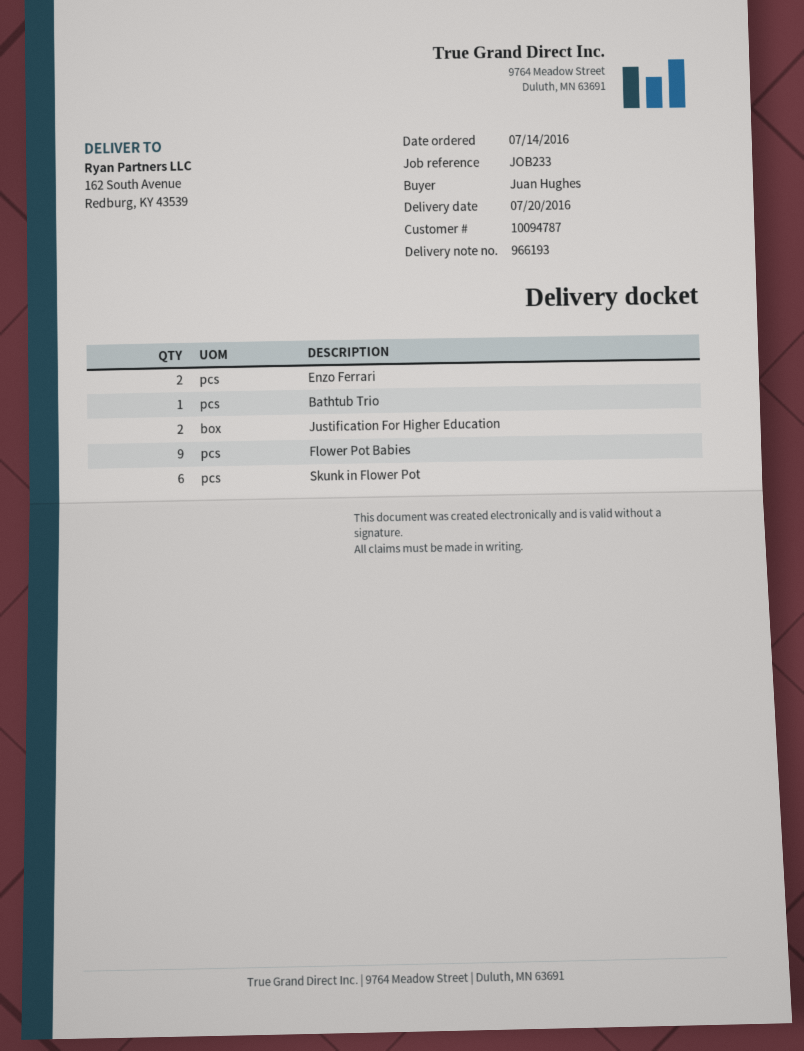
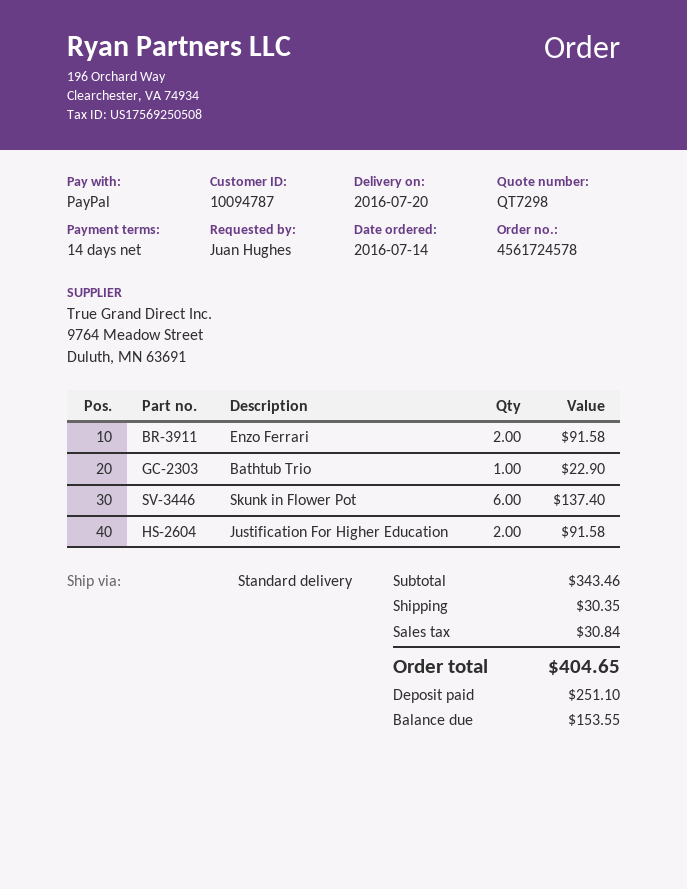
Flower Pot Babies: 9 -> none

